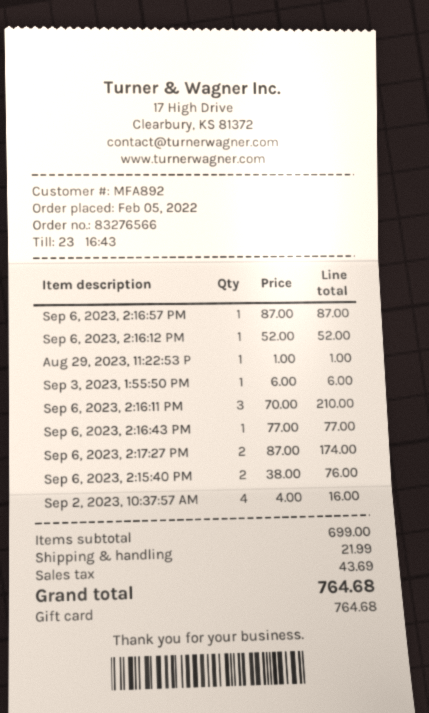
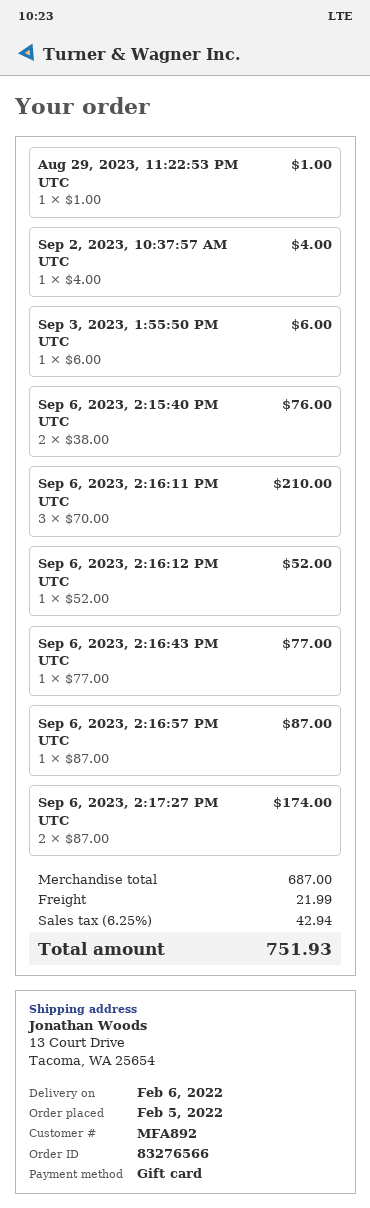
Sep 2, 2023, 10:37:57 AM: 4 x 4.00 = 16.00 -> 1 x 4.00 = 4.00
subtotal: 699.00 -> 687.00
tax: 43.69 -> 42.94
total: 764.68 -> 751.93

